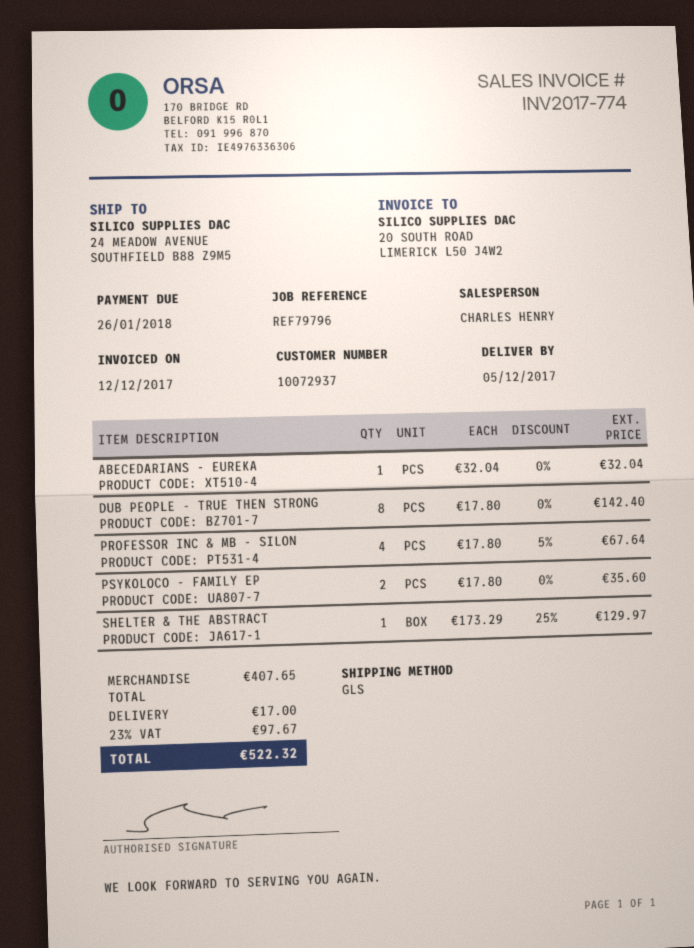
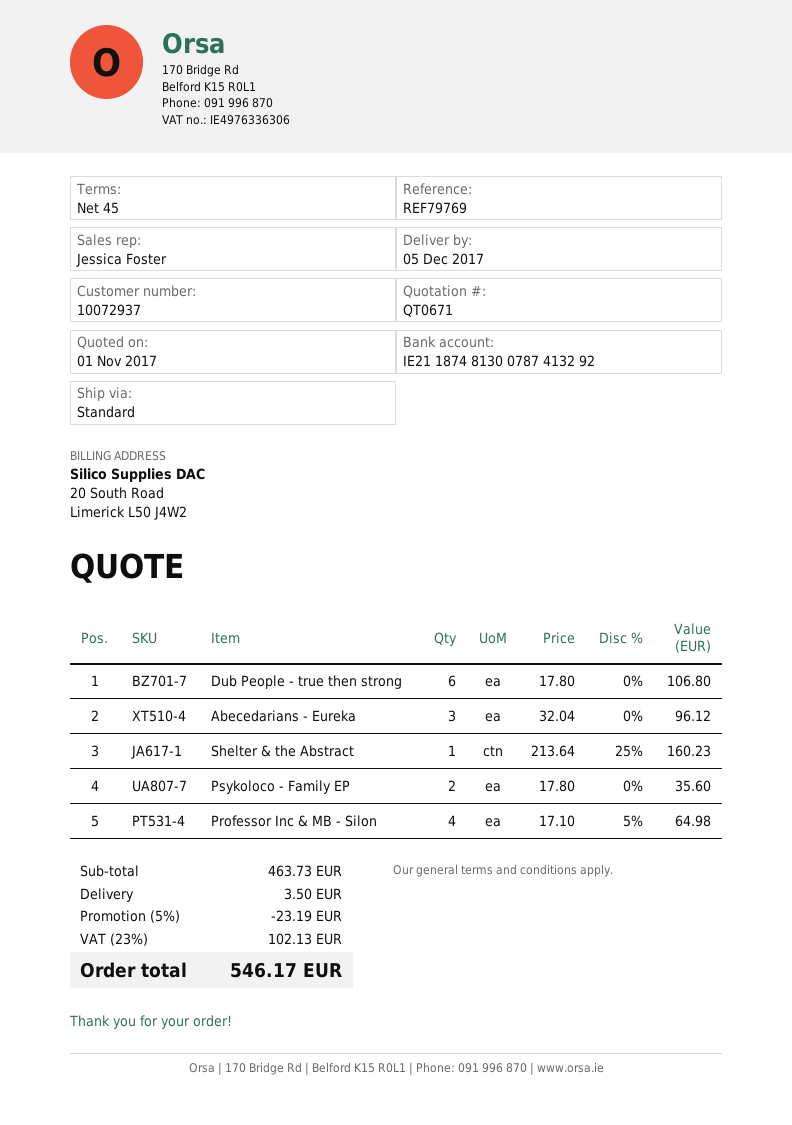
reference: REF79796 -> REF79769
sales rep: CHARLES HENRY -> Jessica Foster
shipping method: GLS -> standard
ABECEDARIANS - EUREKA: 1 x 32.04 = 32.04 -> 3 x 32.04 = 96.12
DUB PEOPLE - TRUE THEN STRONG: 8 x 17.80 = 142.40 -> 6 x 17.80 = 106.80
PROFESSOR INC & MB - SILON: 4 x 17.80 - 5% = 67.64 -> 4 x 17.10 - 5% = 64.98
SHELTER & THE ABSTRACT: 1 x 173.29 - 25% = 129.97 -> 1 x 213.64 - 25% = 160.23
subtotal: 407.65 -> 463.73
discount: none -> 5% = 23.19
shipping: 17.00 -> 3.50
tax: 23% = 97.67 -> 23% = 102.13
total: 522.32 -> 546.17

